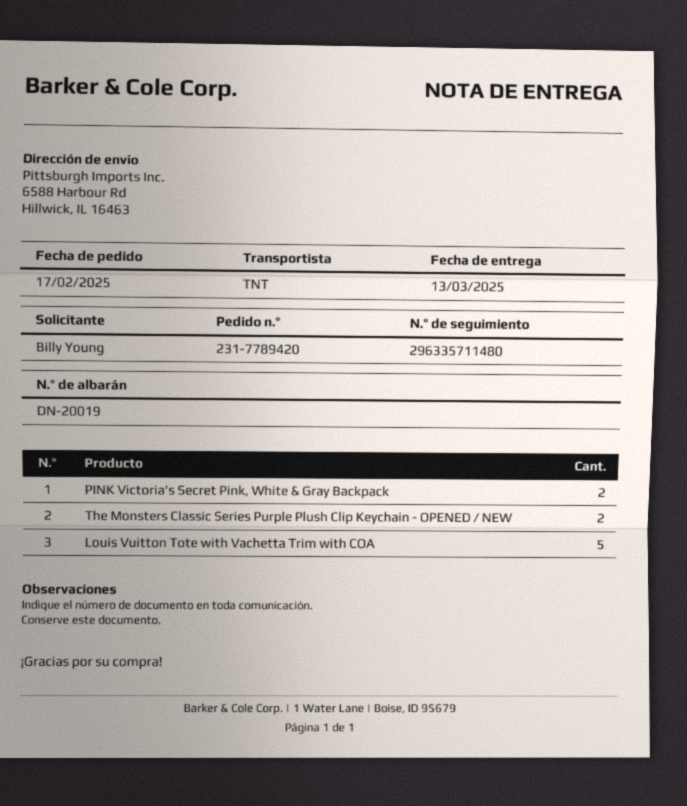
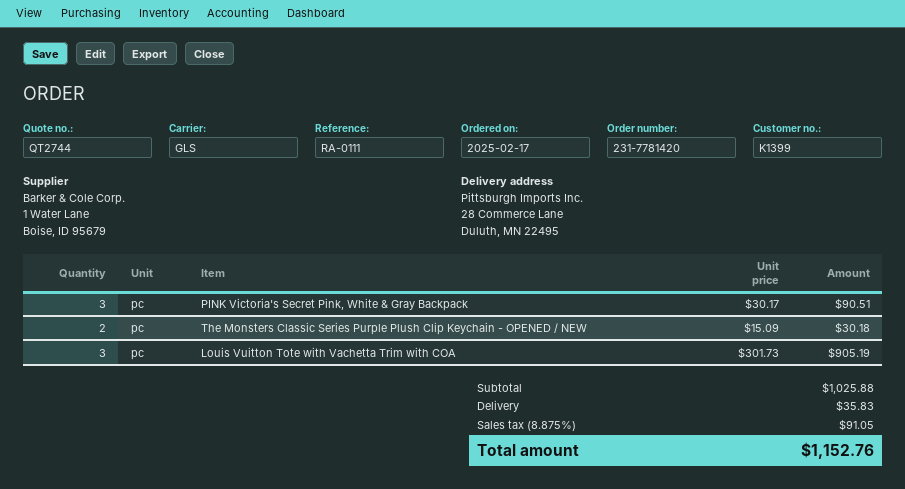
order number: 231-7789420 -> 231-7781420
shipping method: TNT -> GLS
ship to: 6588 Harbour Rd, Hillwick, IL 16463 -> 28 Commerce Lane, Duluth, MN 22495
PINK Victoria's Secret Pink, White & Gray Backpack: 2 -> 3
Louis Vuitton Tote with Vachetta Trim with COA: 5 -> 3

